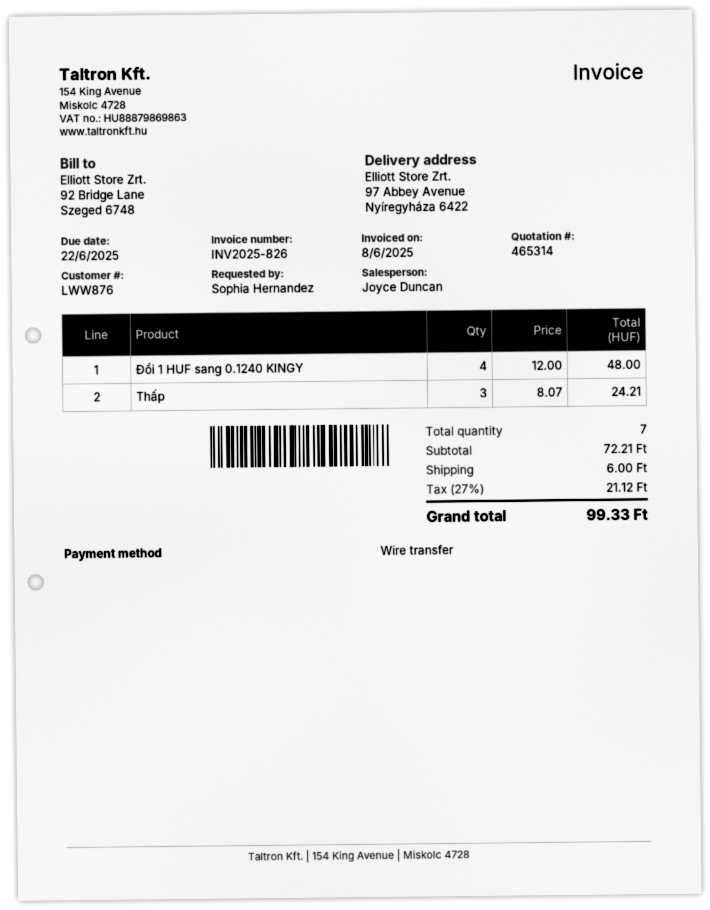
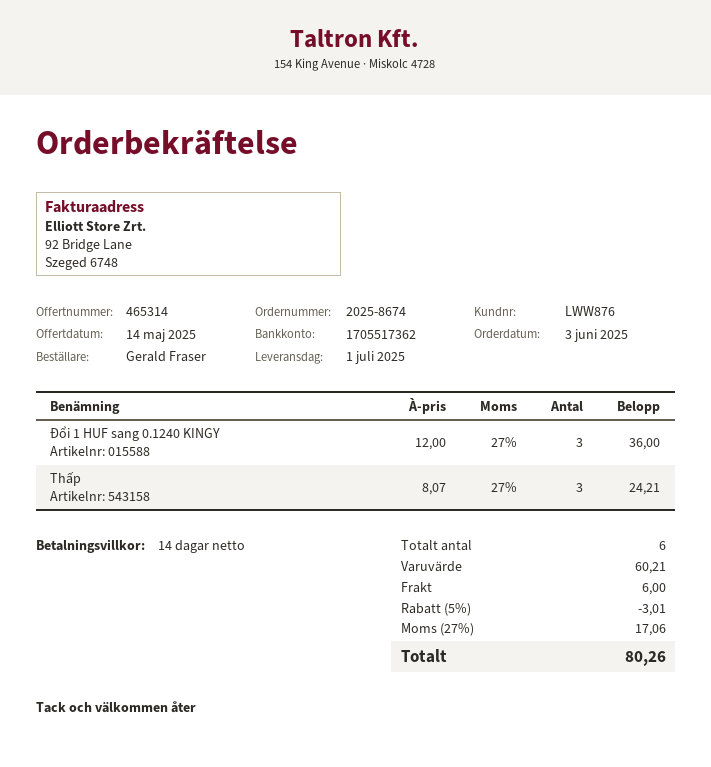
ordered by: Sophia Hernandez -> Gerald Fraser
Đổi 1 HUF sang 0.1240 KINGY: 4 x 12.00 = 48.00 -> 3 x 12.00 = 36.00
total quantity: 7 -> 6
subtotal: 72.21 -> 60.21
discount: none -> 5% = 3.01
tax: 27% = 21.12 -> 27% = 17.06
total: 99.33 -> 80.26

